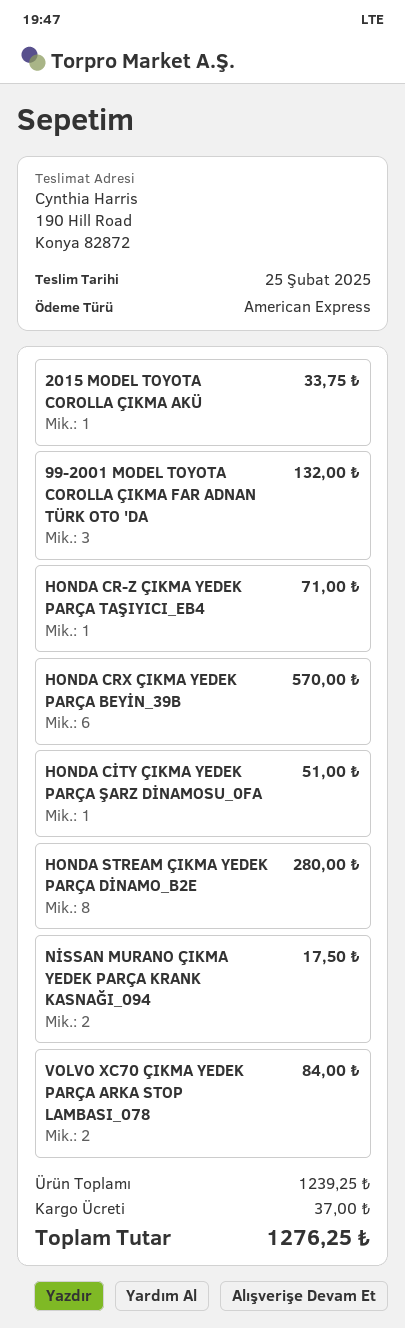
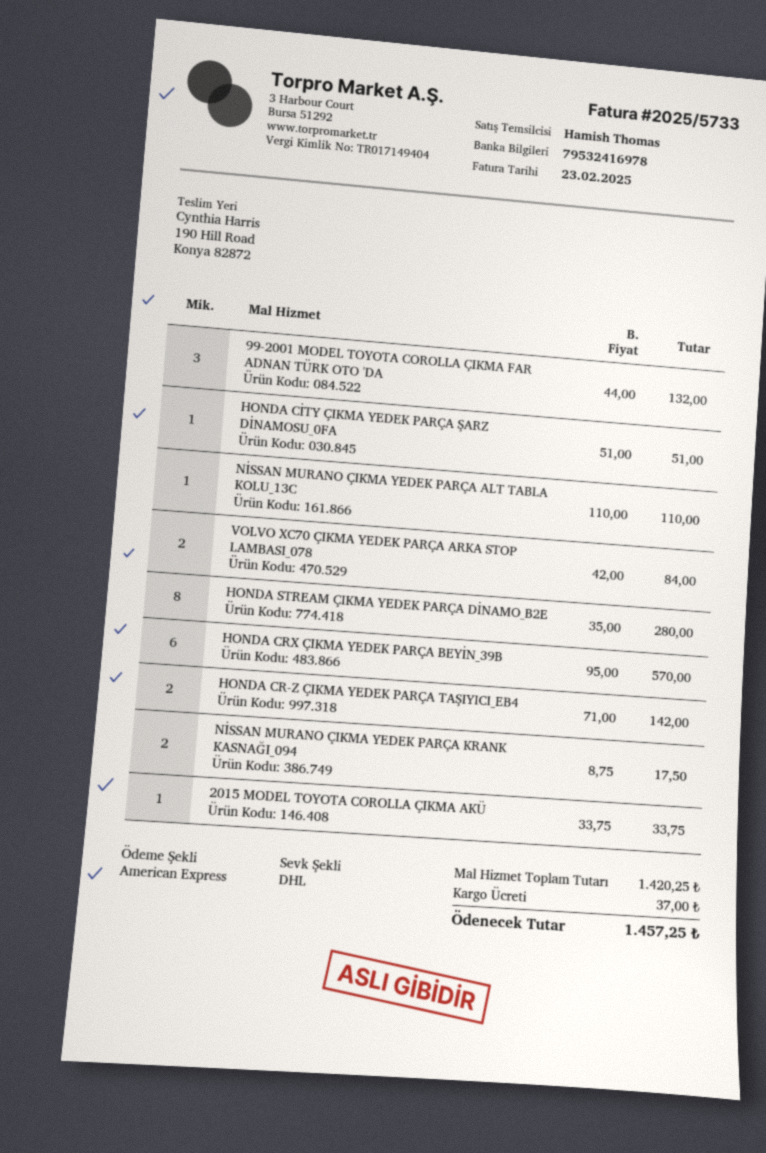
HONDA CR-Z ÇIKMA YEDEK PARÇA TAŞIYICI_EB4: 1 for 71.00 -> 2 for 142.00
NİSSAN MURANO ÇIKMA YEDEK PARÇA ALT TABLA KOLU_13C: none -> 1 for 110.00
subtotal: 1239.25 -> 1420.25
total: 1276.25 -> 1457.25

